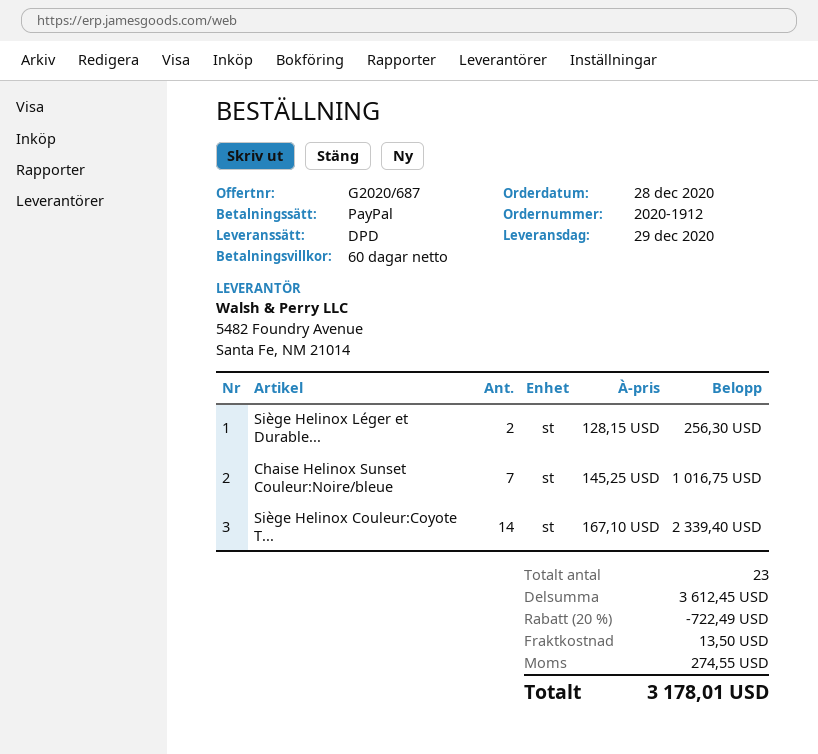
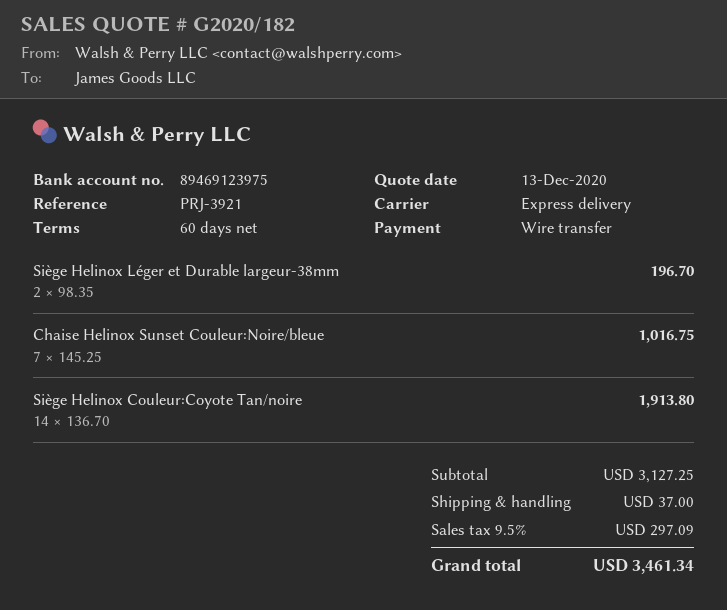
quote number: G2020/687 -> G2020/182
payment method: PayPal -> bank transfer
shipping method: DPD -> express
Siège Helinox Léger et Durable...: 2 x 128.15 = 256.30 -> 2 x 98.35 = 196.70
Siège Helinox Couleur:Coyote T...: 14 x 167.10 = 2339.40 -> 14 x 136.70 = 1913.80
subtotal: 3612.45 -> 3127.25
discount: 20% = 722.49 -> none
shipping: 13.50 -> 37.00
tax: 274.55 -> 297.09
total: 3178.01 -> 3461.34

